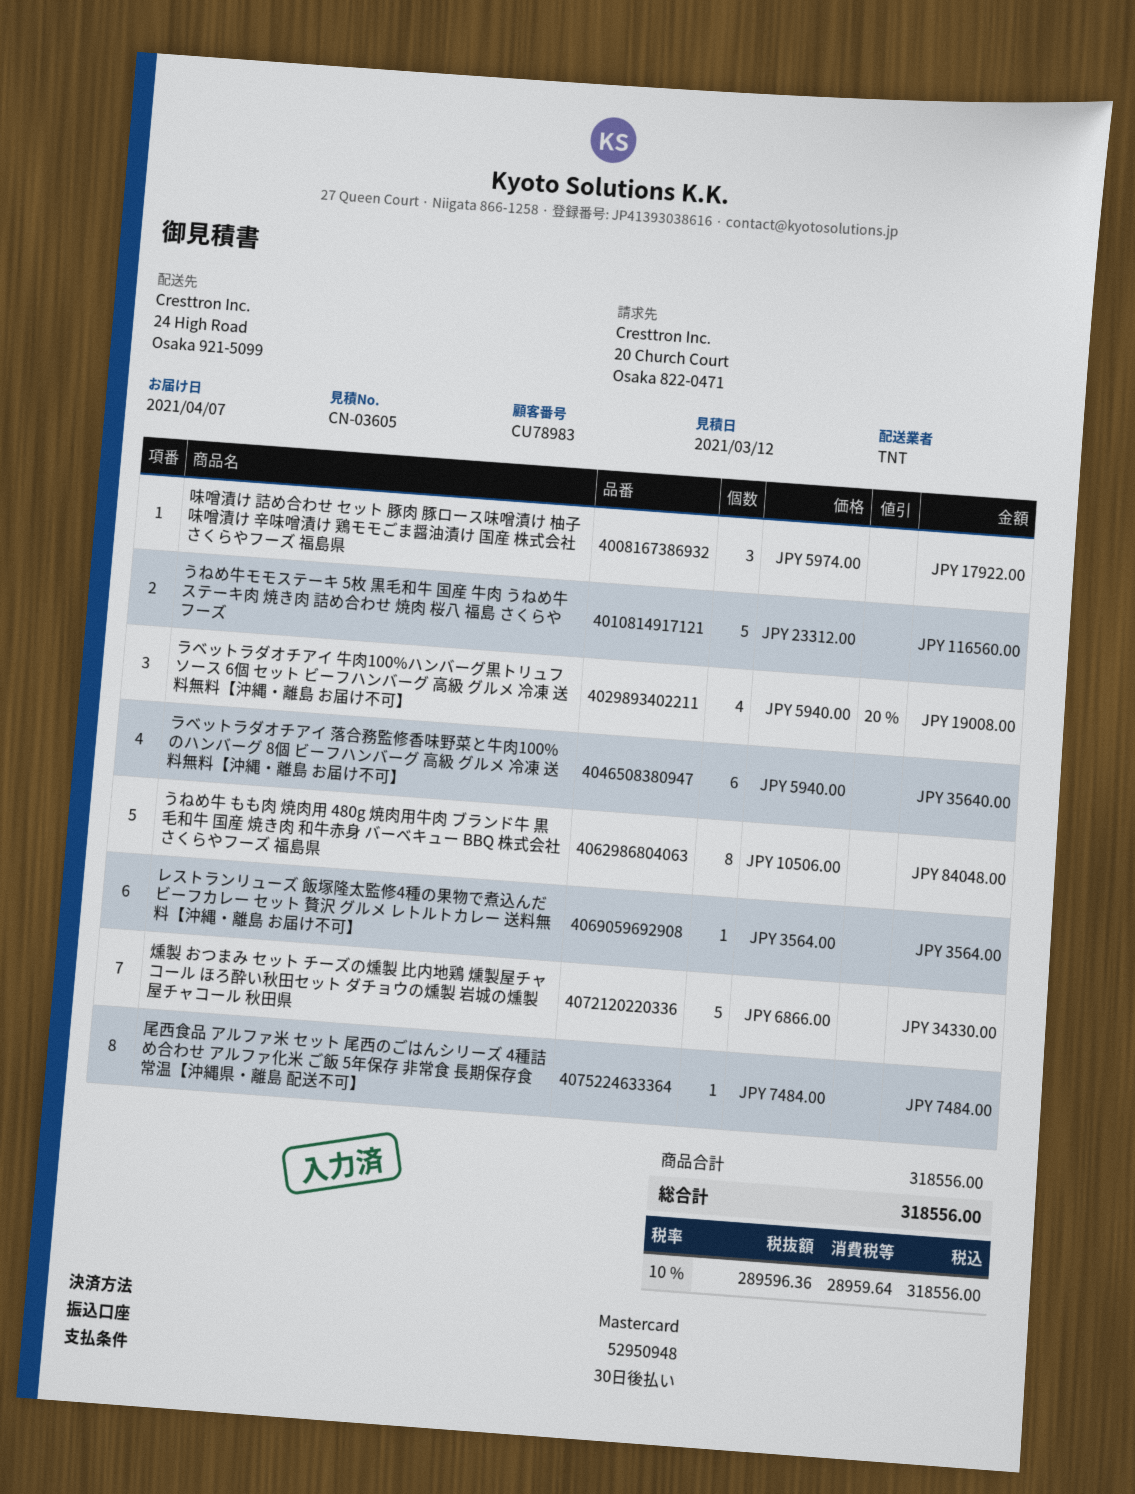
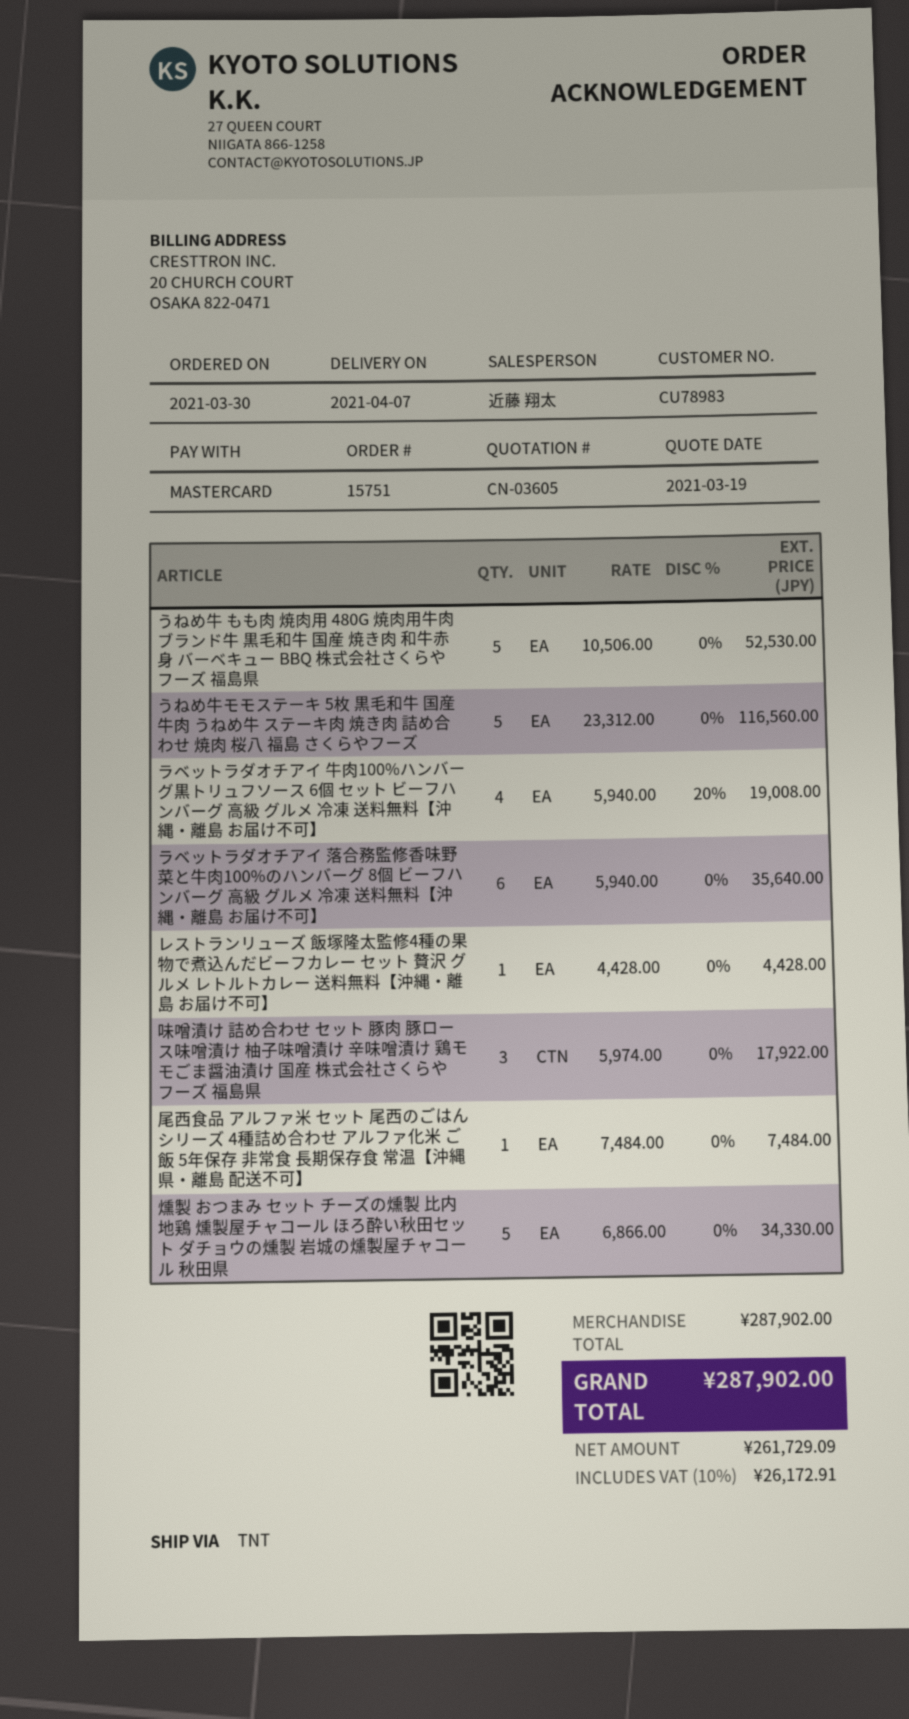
quote date: 2021-03-12 -> 2021-03-19
うねめ牛 もも肉 焼肉用 480g 焼肉用牛肉 ブランド牛 黒毛和牛 国産 焼き肉 和牛赤身 バーベキュー BBQ 株式会社さくらやフーズ 福島県: 8 x 10506.00 = 84048.00 -> 5 x 10506.00 = 52530.00
レストランリューズ 飯塚隆太監修4種の果物で煮込んだビーフカレー セット 贅沢 グルメ レトルトカレー 送料無料【沖縄・離島 お届け不可】: 1 x 3564.00 = 3564.00 -> 1 x 4428.00 = 4428.00
subtotal: 318556.00 -> 287902.00
net: 289596.36 -> 261729.09
tax: 10% = 28959.64 -> 10% = 26172.91
total: 318556.00 -> 287902.00

